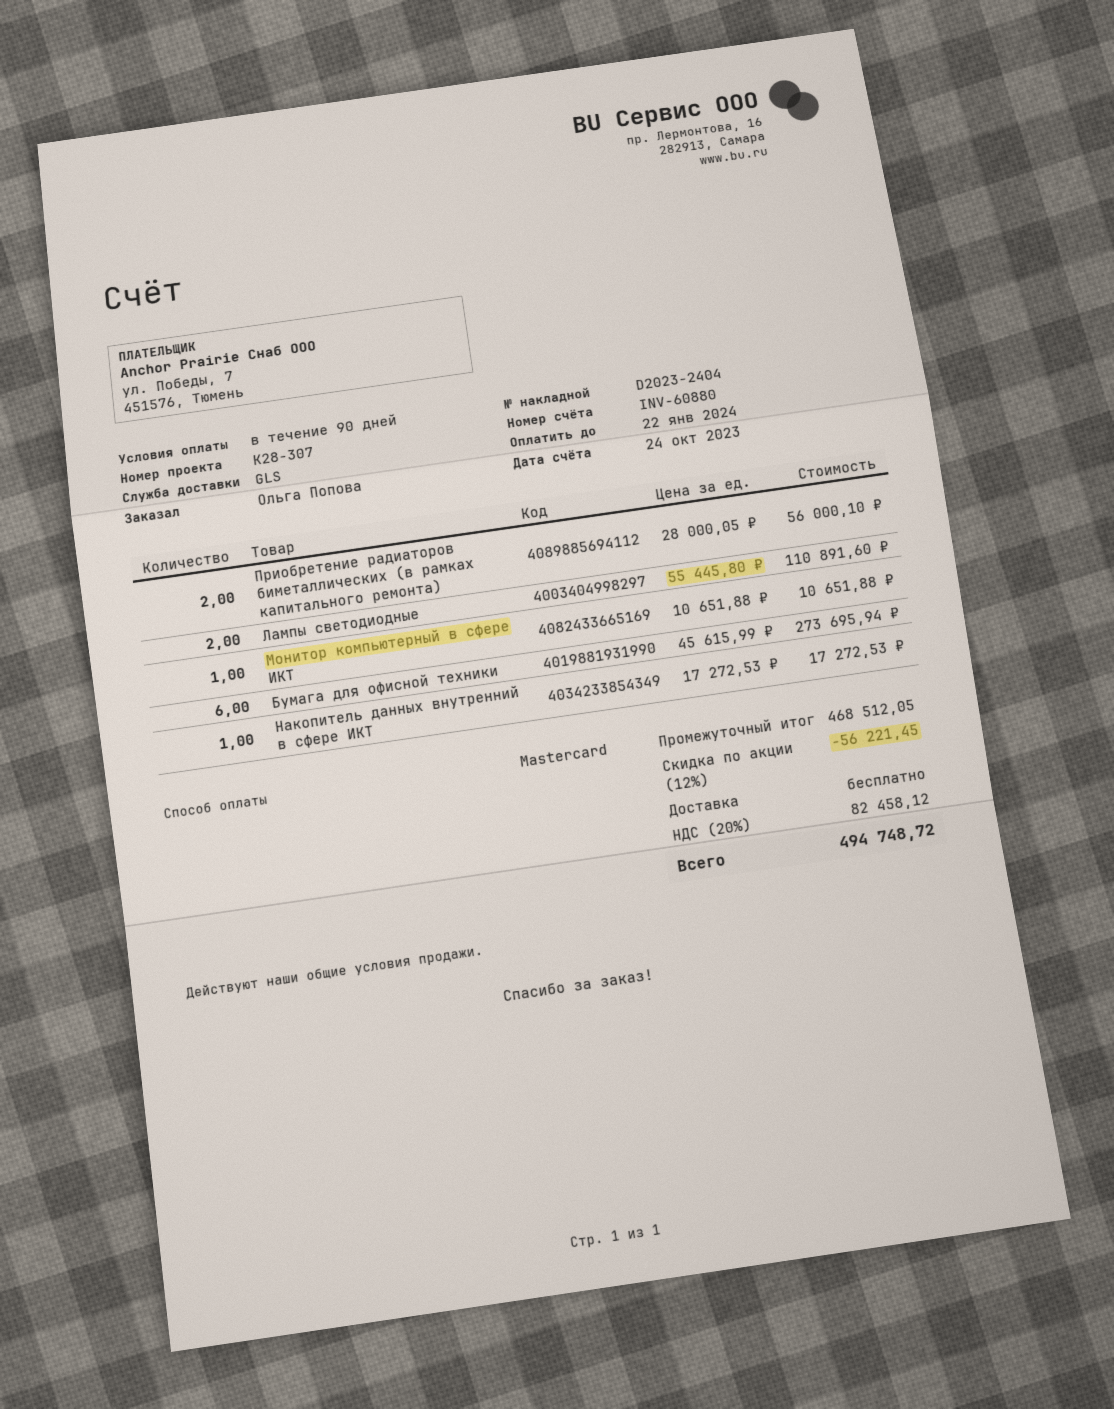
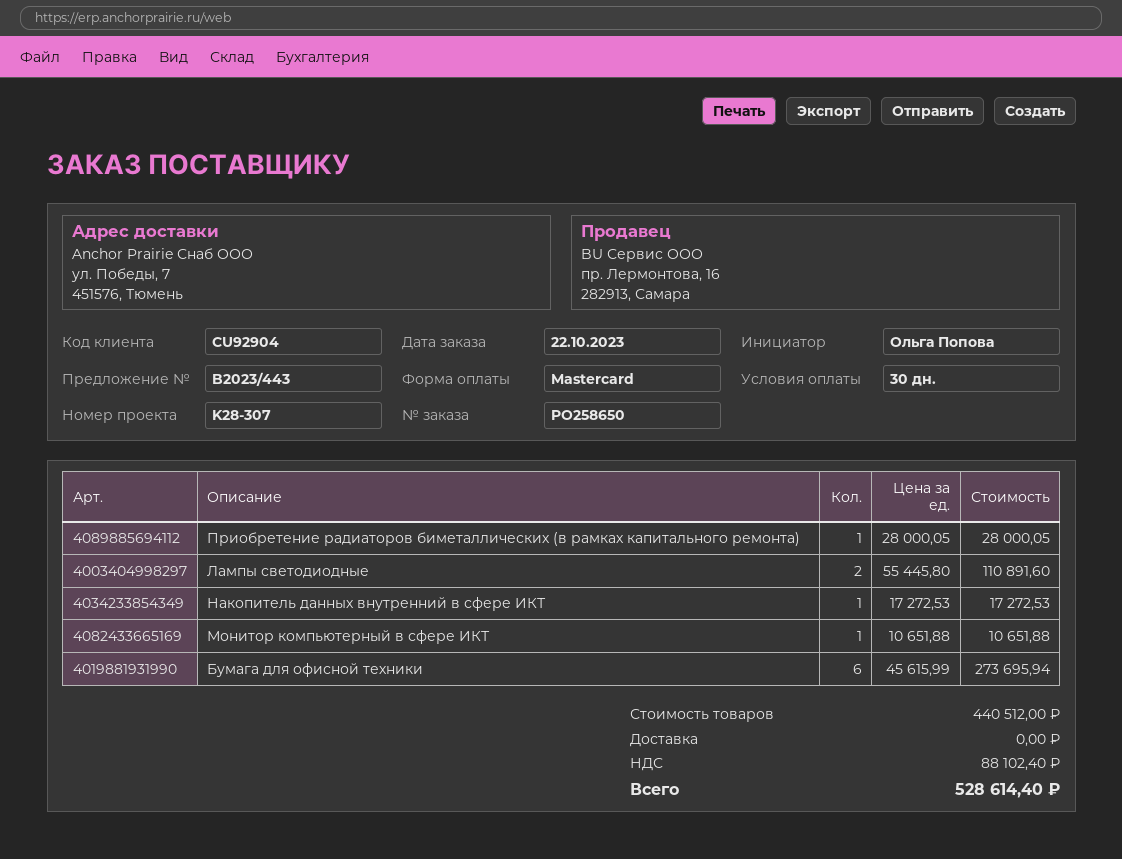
payment terms: 90 days -> 30 days
Приобретение радиаторов биметаллических (в рамках капитального ремонта): 2 x 28000.05 = 56000.10 -> 1 x 28000.05 = 28000.05
subtotal: 468512.05 -> 440512.00
discount: 12% = 56221.45 -> none
tax: 82458.12 -> 88102.40
total: 494748.72 -> 528614.40

